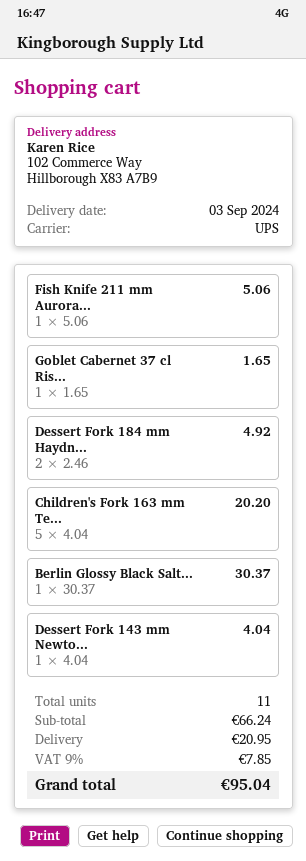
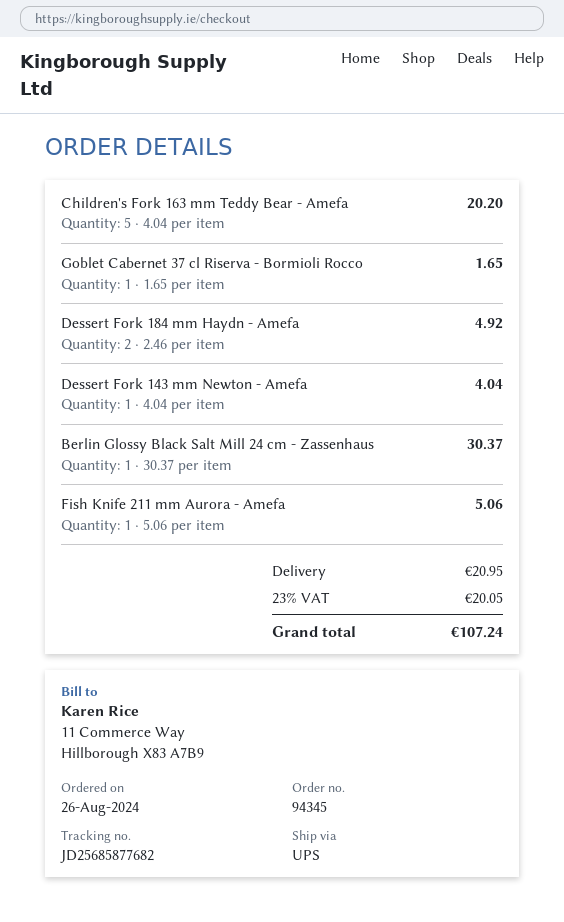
tax: 9% = 7.85 -> 23% = 20.05
total: 95.04 -> 107.24

